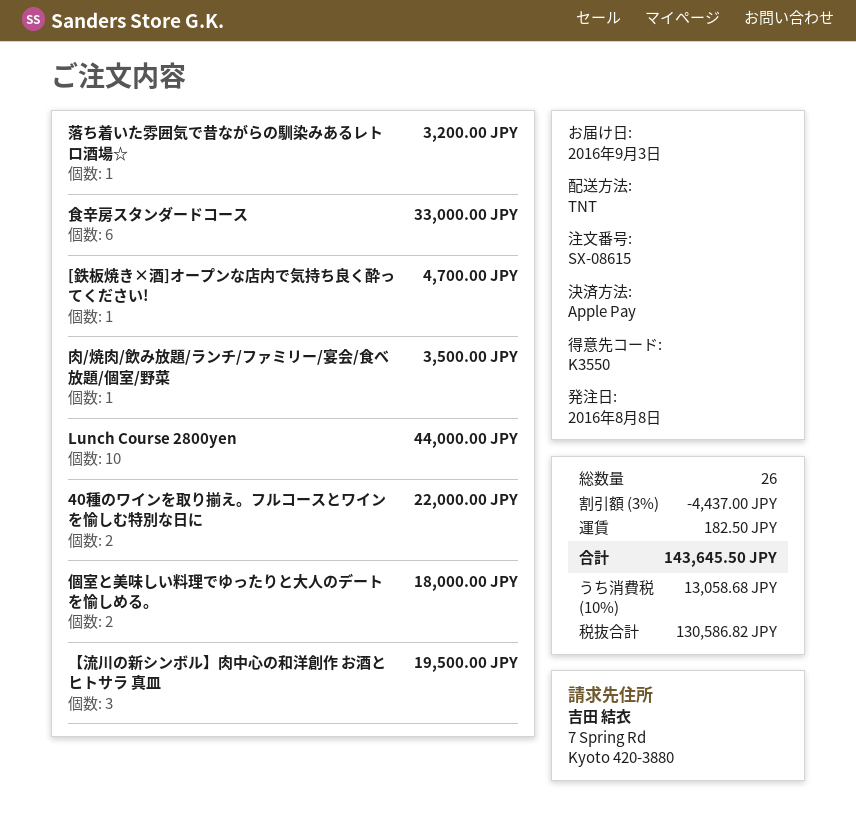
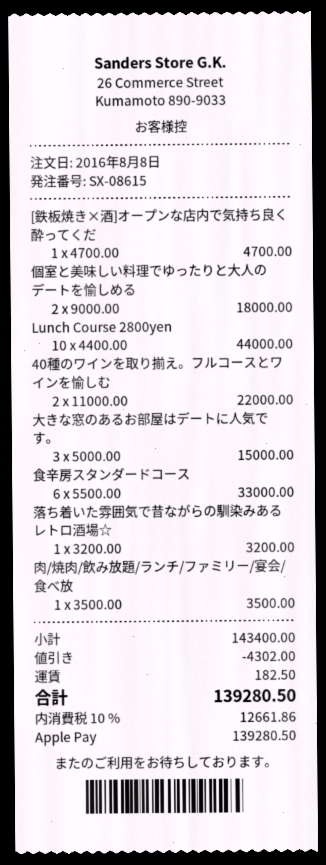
【流川の新シンボル】肉中心の和洋創作 お酒とヒトサラ 真皿: 3 for 19500.00 -> none
大きな窓のあるお部屋はデートに人気です。: none -> 3 for 15000.00
discount: 4437.00 -> 4302.00
tax: 10% = 13058.68 -> 10% = 12661.86
total: 143645.50 -> 139280.50

